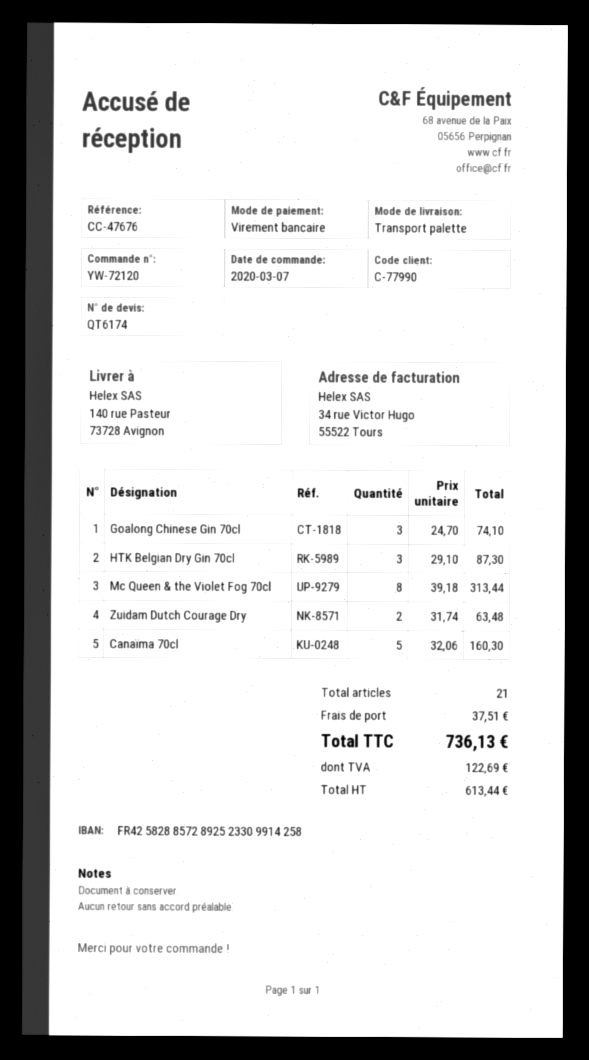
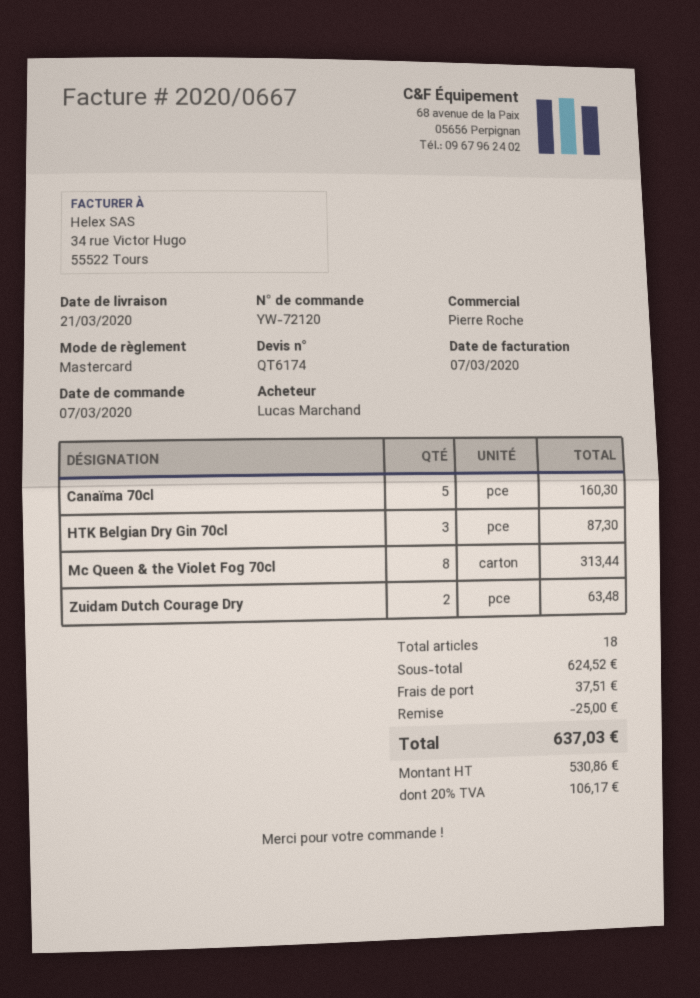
payment method: bank transfer -> Mastercard
Goalong Chinese Gin 70cl: 3 for 74.10 -> none
total quantity: 21 -> 18
discount: none -> 25.00
net: 613.44 -> 530.86
tax: 122.69 -> 106.17
total: 736.13 -> 637.03

